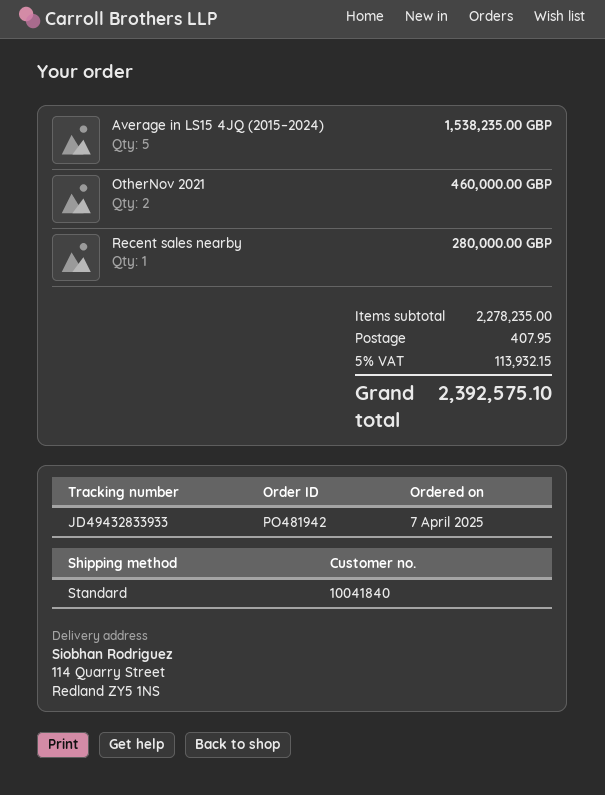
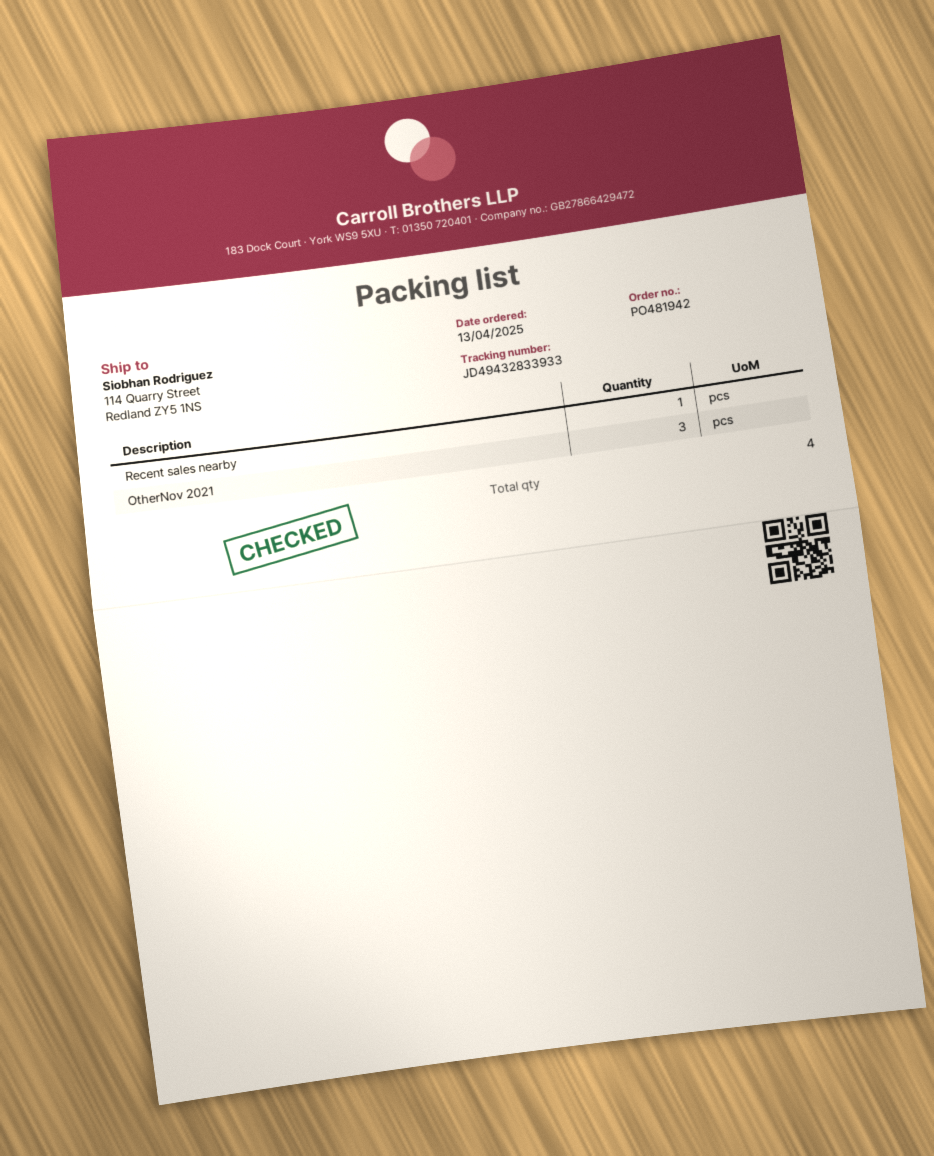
order date: 2025-04-07 -> 2025-04-13
Average in LS15 4JQ (2015–2024): 5 -> none
OtherNov 2021: 2 -> 3

